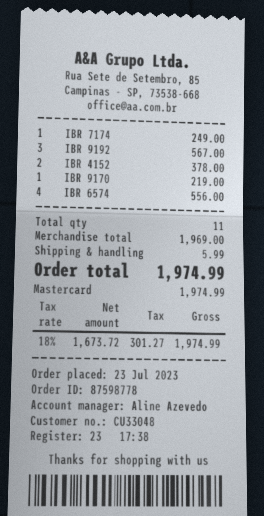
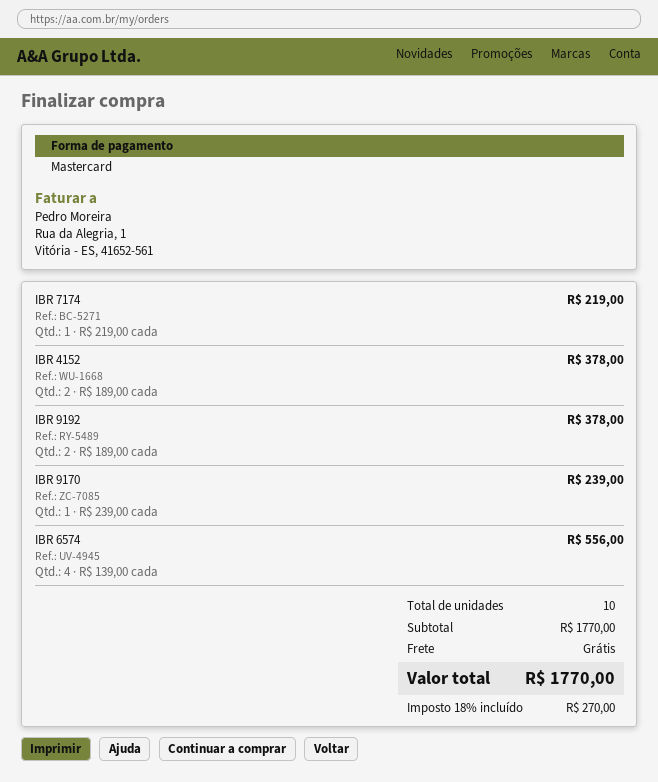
IBR 7174: 1 for 249.00 -> 1 for 219.00
IBR 9192: 3 for 567.00 -> 2 for 378.00
IBR 9170: 1 for 219.00 -> 1 for 239.00
total quantity: 11 -> 10
subtotal: 1969.00 -> 1770.00
shipping: 5.99 -> 0.00
tax: 18% = 301.27 -> 18% = 270.00
total: 1974.99 -> 1770.00

